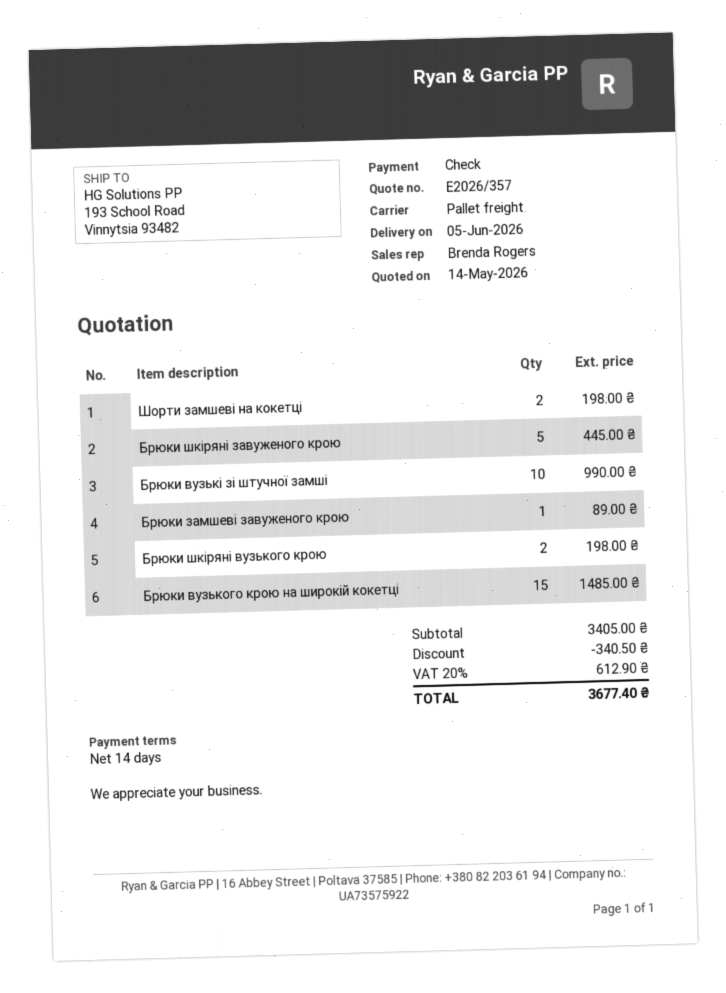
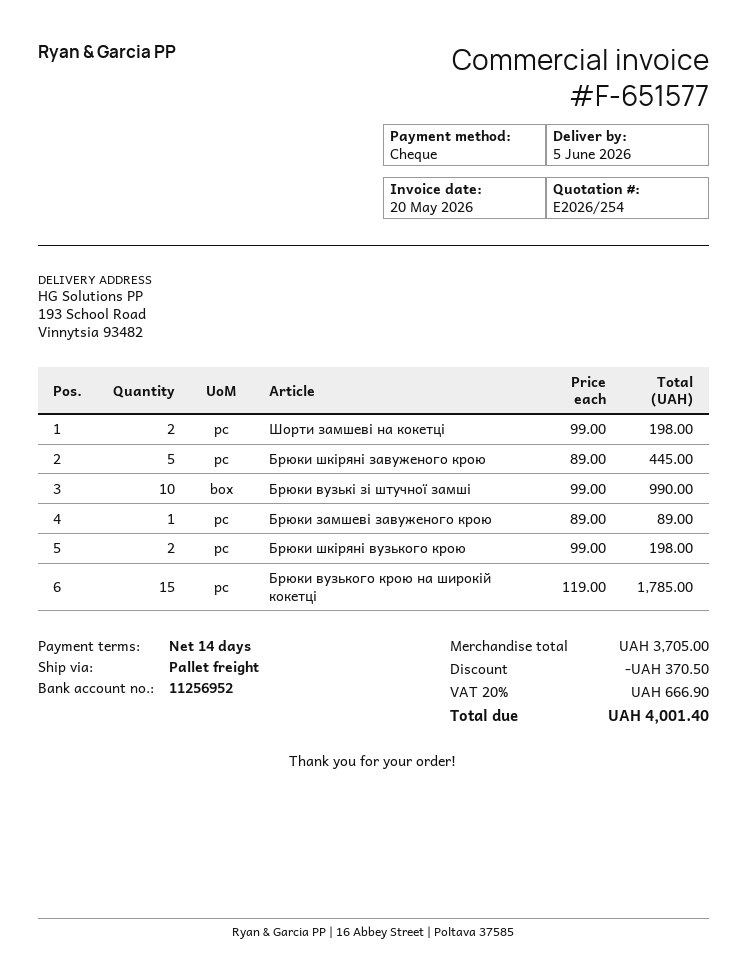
quote number: E2026/357 -> E2026/254
Брюки вузького крою на широкій кокетці: 15 for 1485.00 -> 15 for 1785.00
subtotal: 3405.00 -> 3705.00
discount: 340.50 -> 370.50
tax: 20% = 612.90 -> 20% = 666.90
total: 3677.40 -> 4001.40

